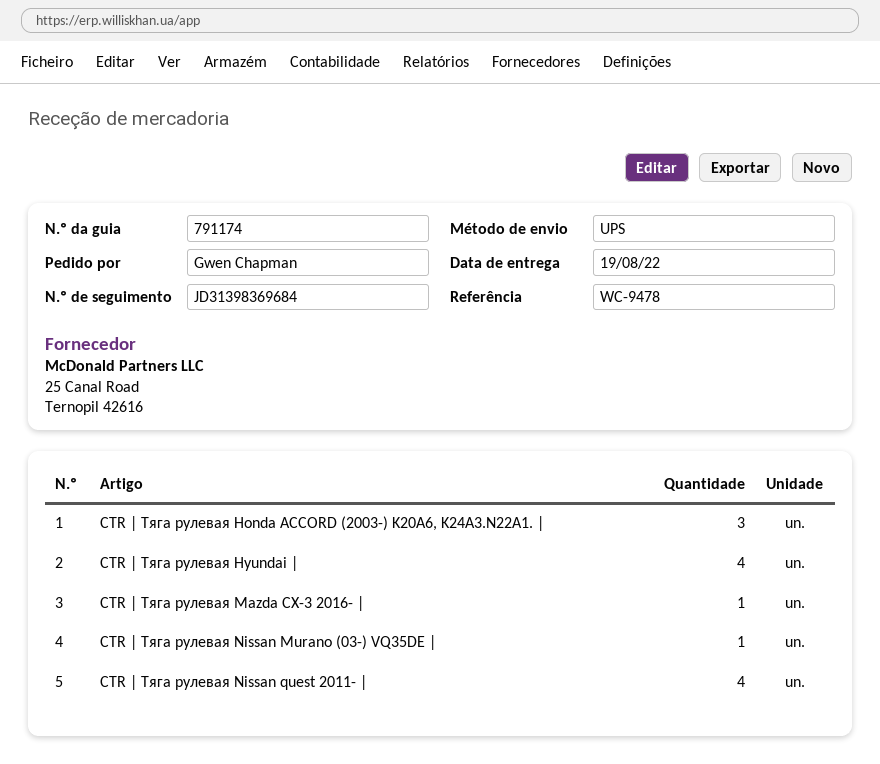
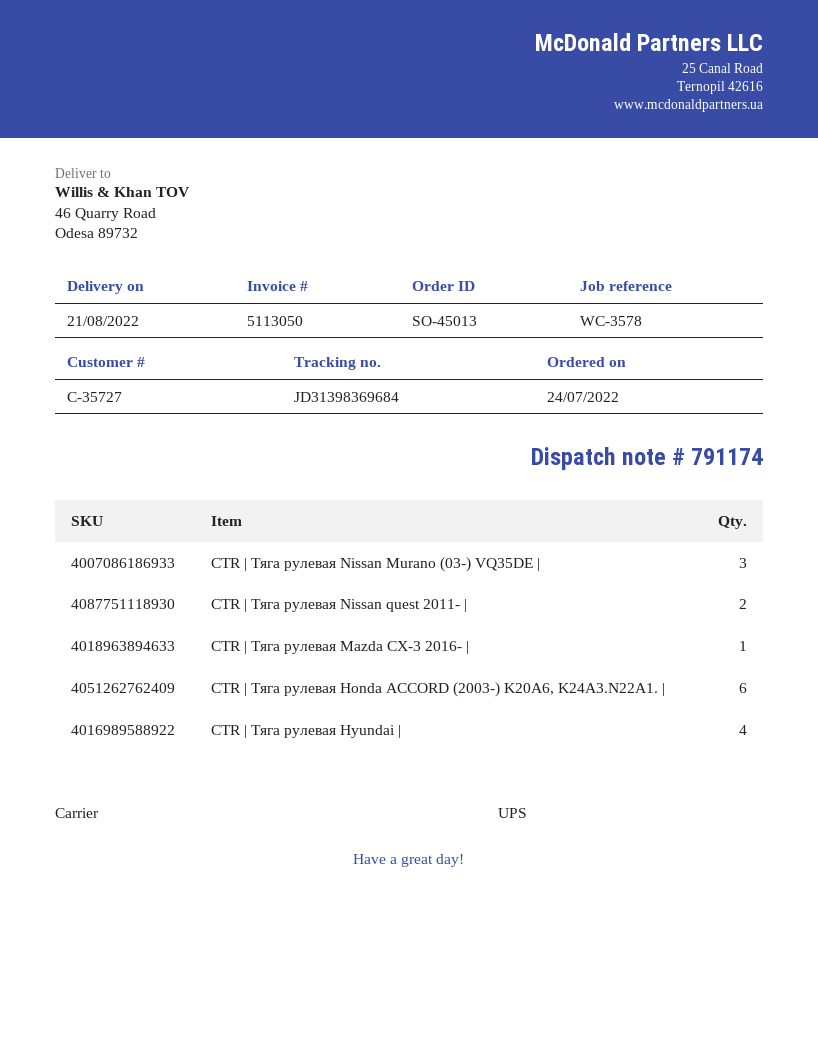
delivery date: 2022-08-19 -> 2022-08-21
reference: WC-9478 -> WC-3578
CTR | Тяга рулевая Honda ACCORD (2003-) K20A6, K24A3.N22A1. |: 3 -> 6
CTR | Тяга рулевая Nissan Murano (03-) VQ35DE |: 1 -> 3
CTR | Тяга рулевая Nissan quest 2011- |: 4 -> 2

